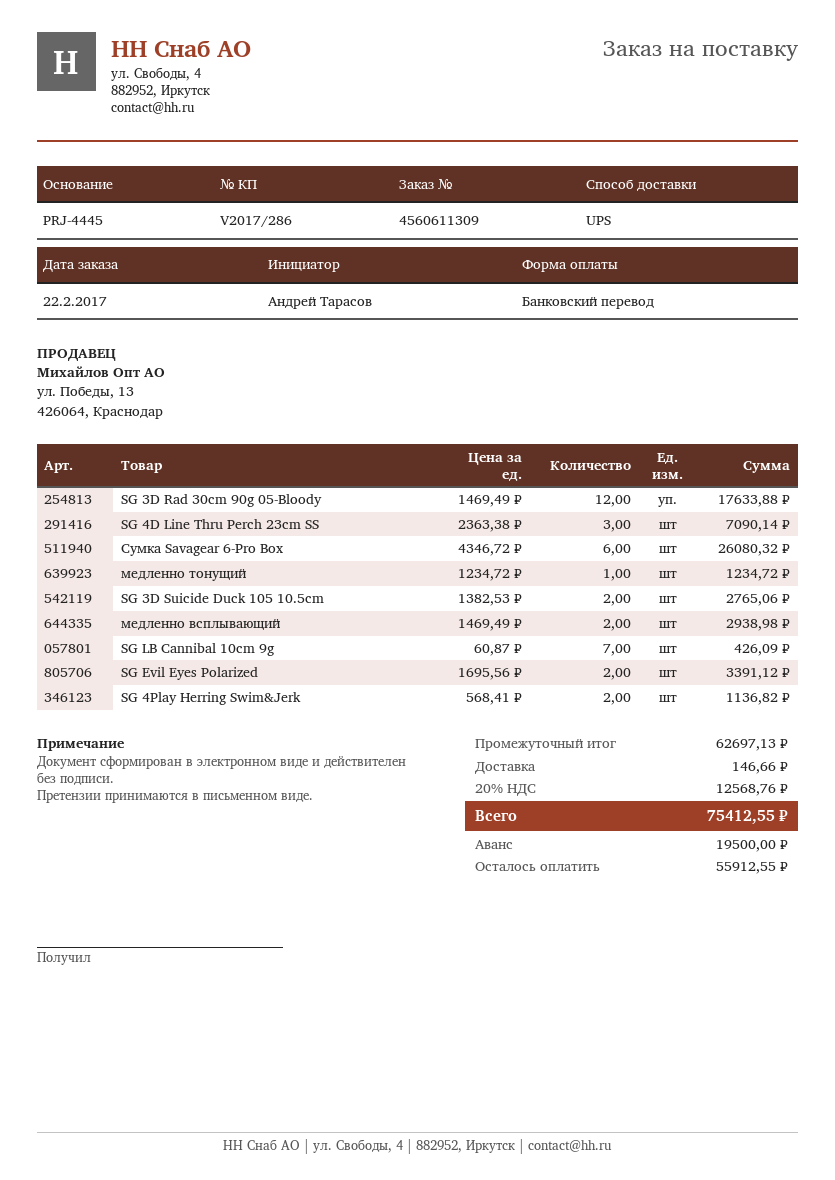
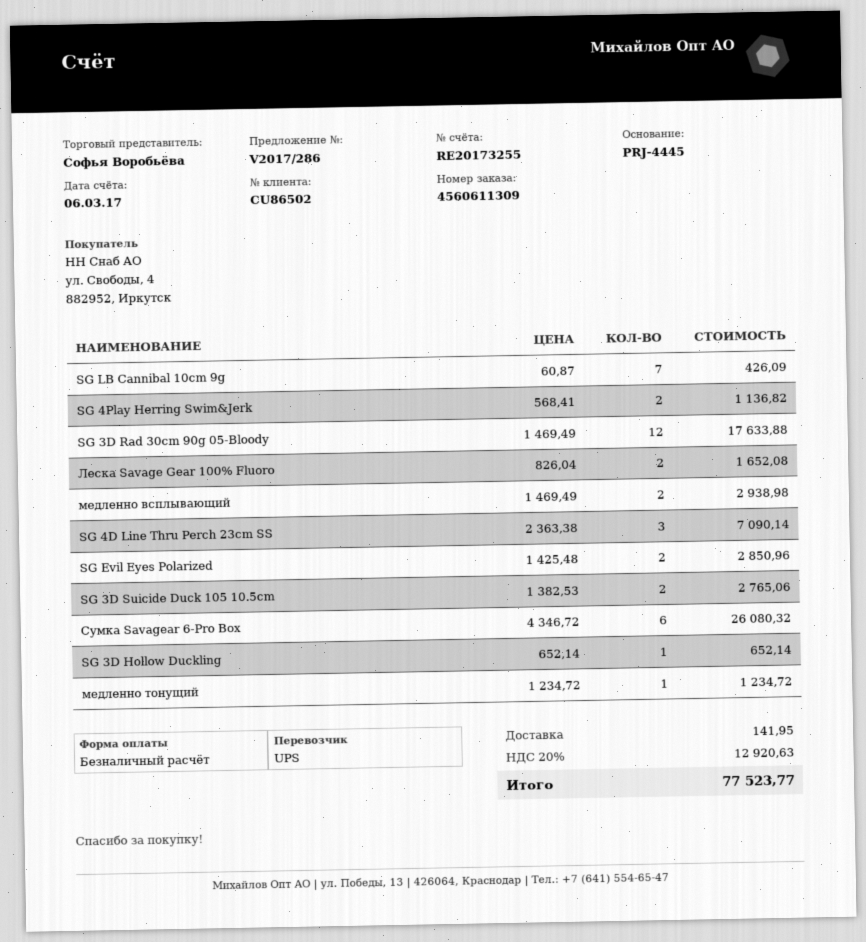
SG Evil Eyes Polarized: 2 x 1695.56 = 3391.12 -> 2 x 1425.48 = 2850.96
Леска Savage Gear 100% Fluoro: none -> 2 x 826.04 = 1652.08
SG 3D Hollow Duckling: none -> 1 x 652.14 = 652.14
shipping: 146.66 -> 141.95
tax: 20% = 12568.76 -> 20% = 12920.63
total: 75412.55 -> 77523.77

